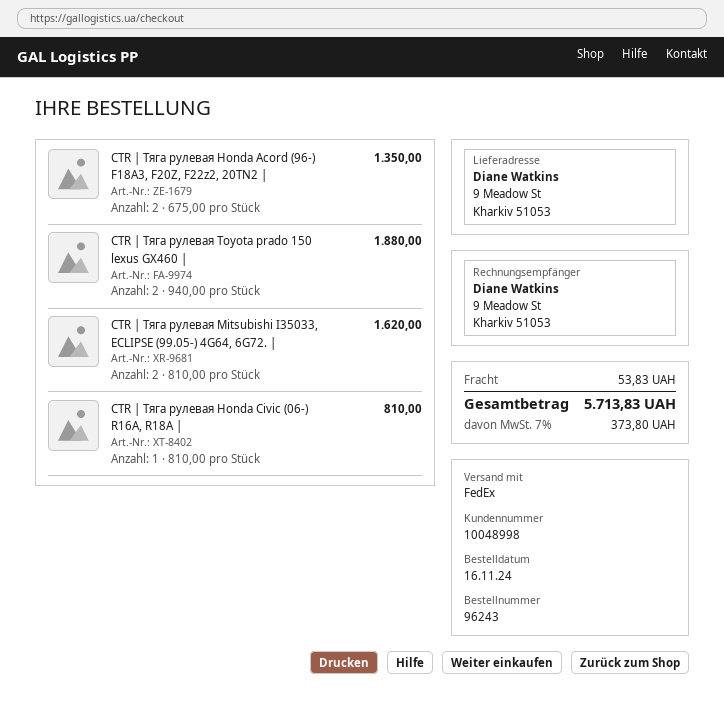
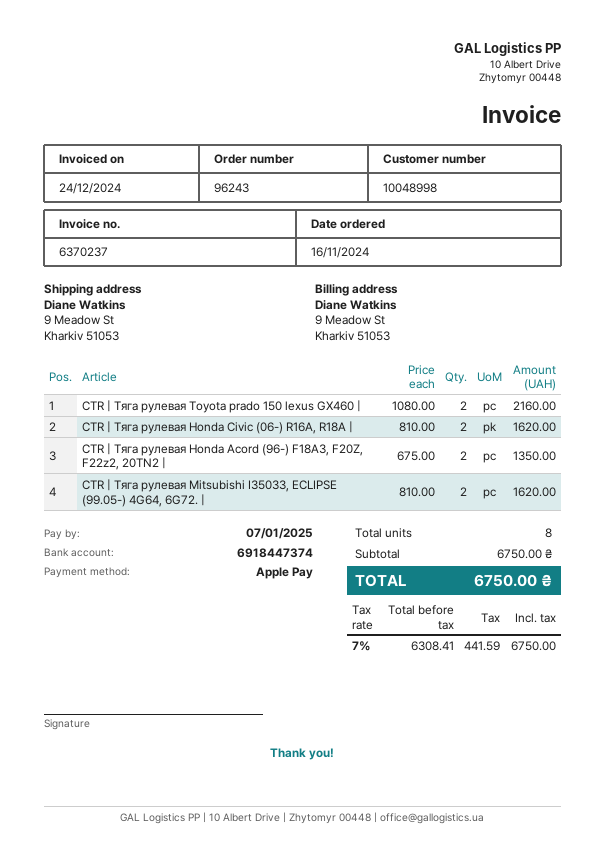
CTR | Тяга рулевая Toyota prado 150 lexus GX460 |: 2 x 940.00 = 1880.00 -> 2 x 1080.00 = 2160.00
CTR | Тяга рулевая Honda Civic (06-) R16A, R18A |: 1 x 810.00 = 810.00 -> 2 x 810.00 = 1620.00
shipping: 53.83 -> none
tax: 7% = 373.80 -> 7% = 441.59
total: 5713.83 -> 6750.00

